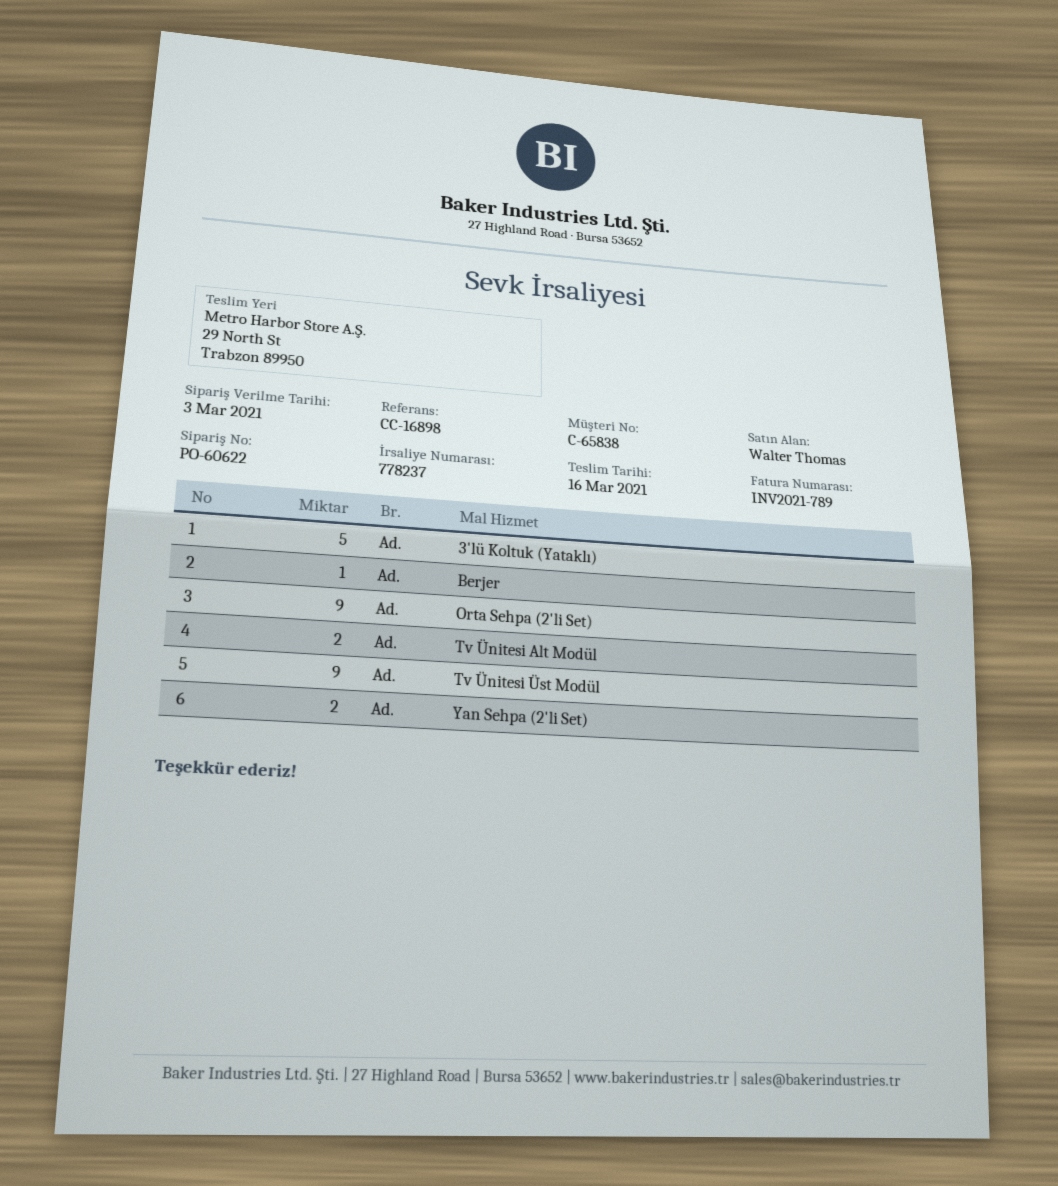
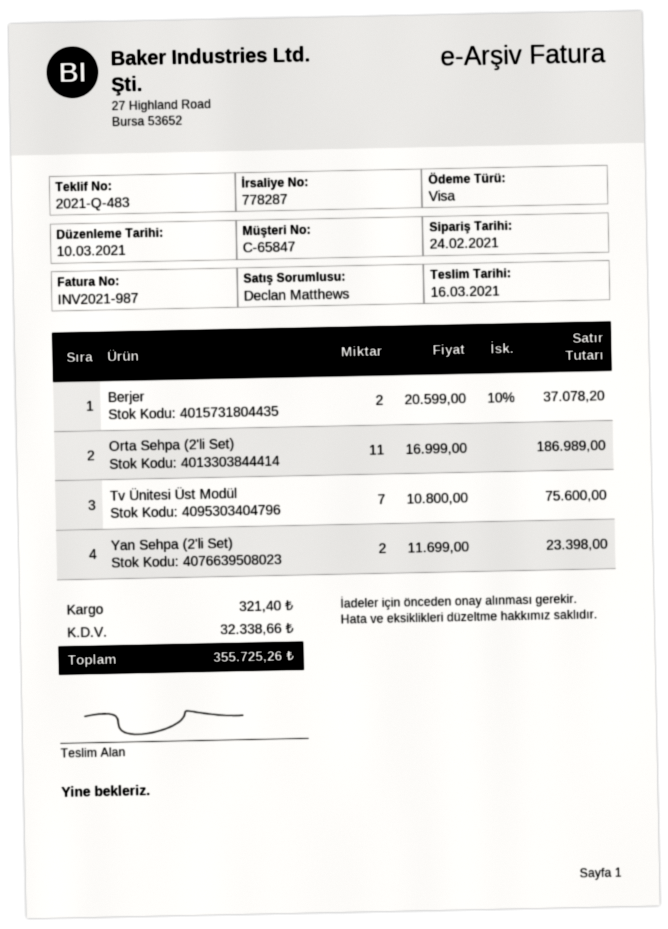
order date: 2021-03-03 -> 2021-02-24
delivery note number: 778237 -> 778287
invoice number: INV2021-789 -> INV2021-987
customer number: C-65838 -> C-65847
3'lü Koltuk (Yataklı): 5 -> none
Berjer: 1 -> 2
Orta Sehpa (2'li Set): 9 -> 11
Tv Ünitesi Alt Modül: 2 -> none
Tv Ünitesi Üst Modül: 9 -> 7

